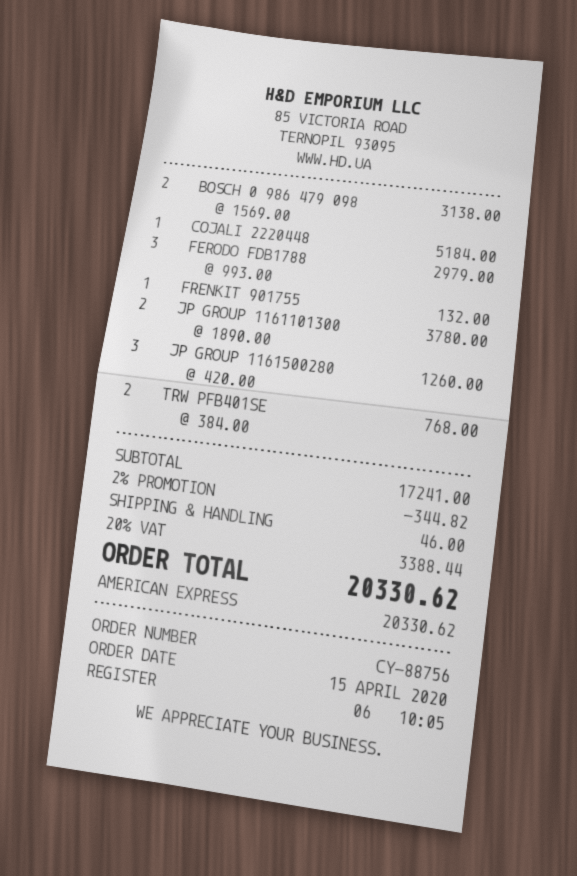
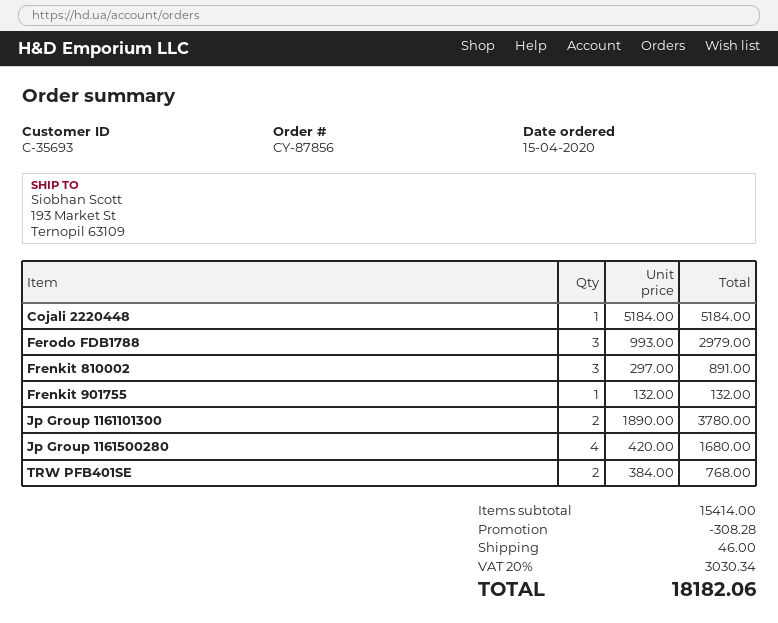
order number: CY-88756 -> CY-87856
BOSCH 0 986 479 098: 2 x 1569.00 = 3138.00 -> none
JP GROUP 1161500280: 3 x 420.00 = 1260.00 -> 4 x 420.00 = 1680.00
Frenkit 810002: none -> 3 x 297.00 = 891.00
subtotal: 17241.00 -> 15414.00
discount: 344.82 -> 308.28
tax: 20% = 3388.44 -> 20% = 3030.34
total: 20330.62 -> 18182.06

